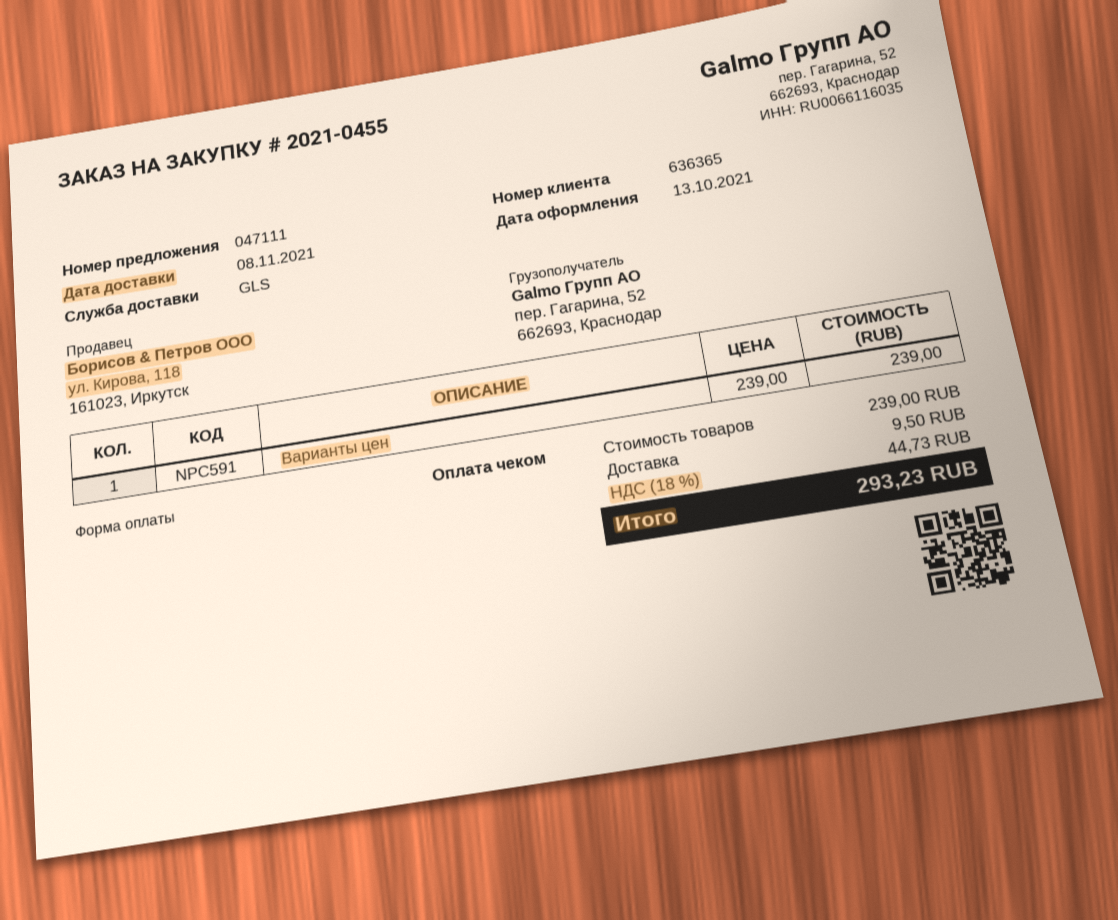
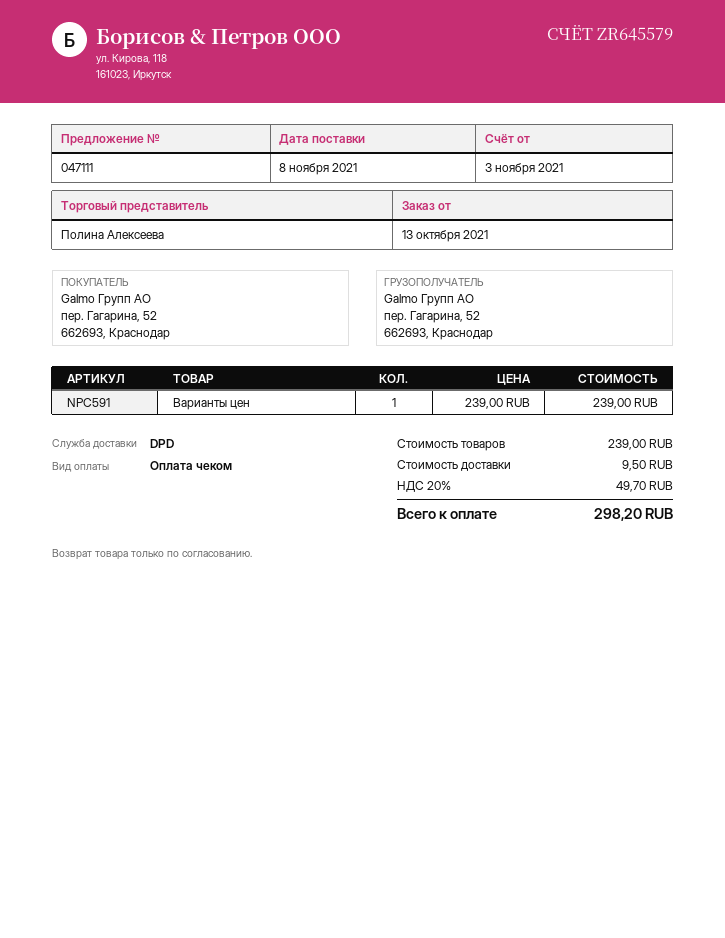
shipping method: GLS -> DPD
tax: 18% = 44.73 -> 20% = 49.70
total: 293.23 -> 298.20

